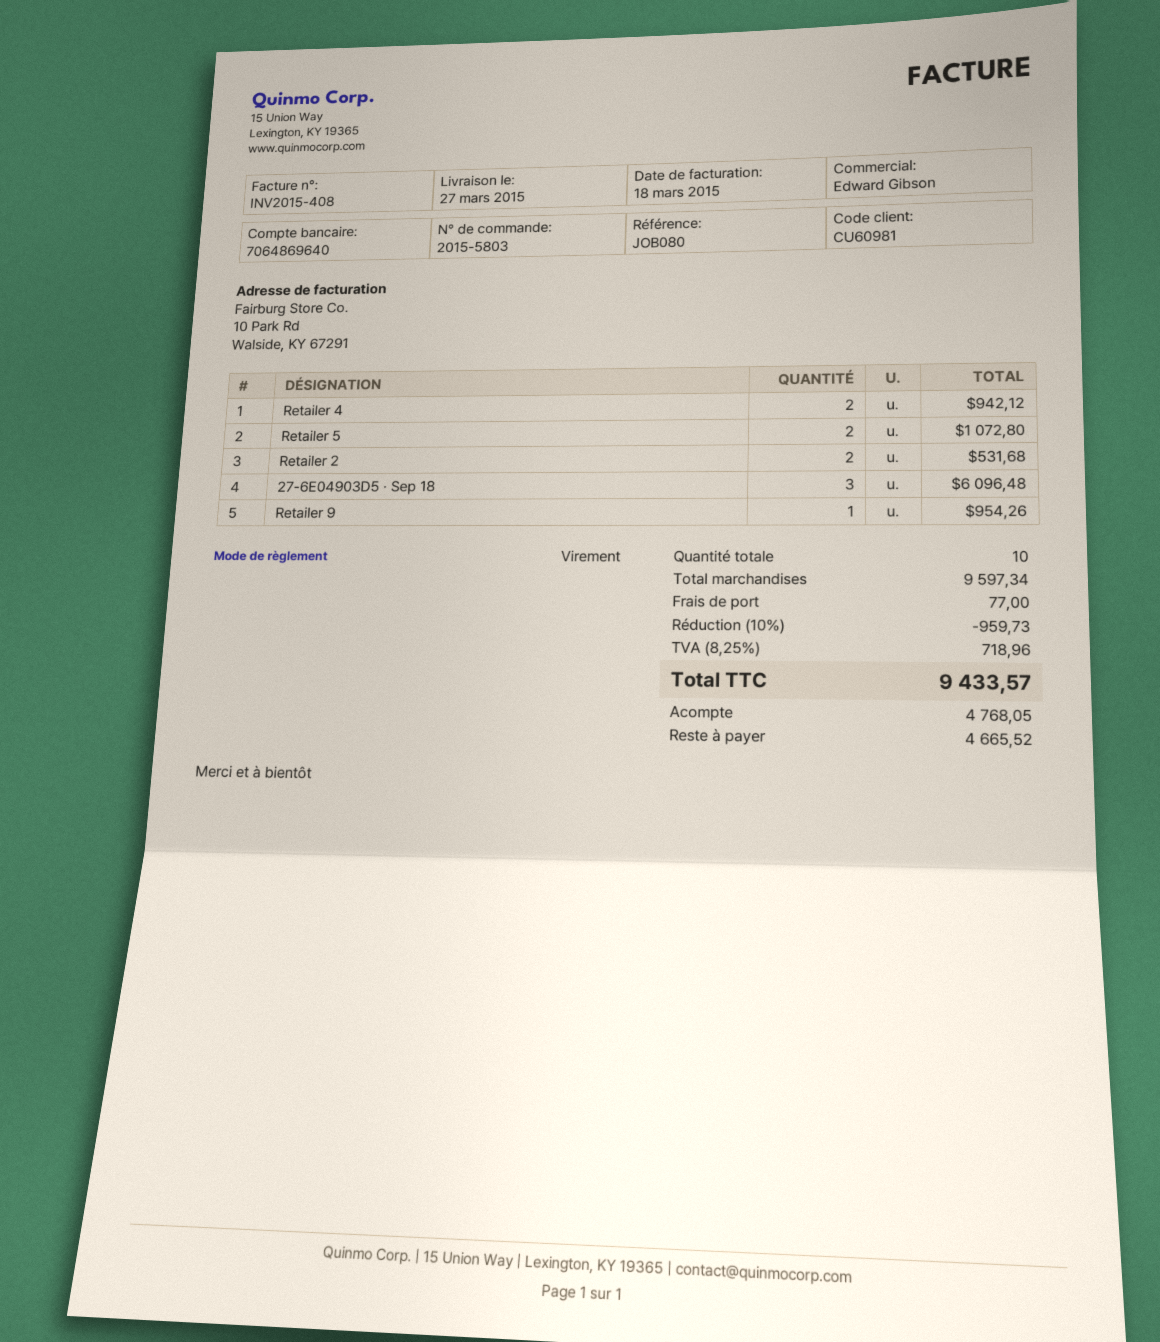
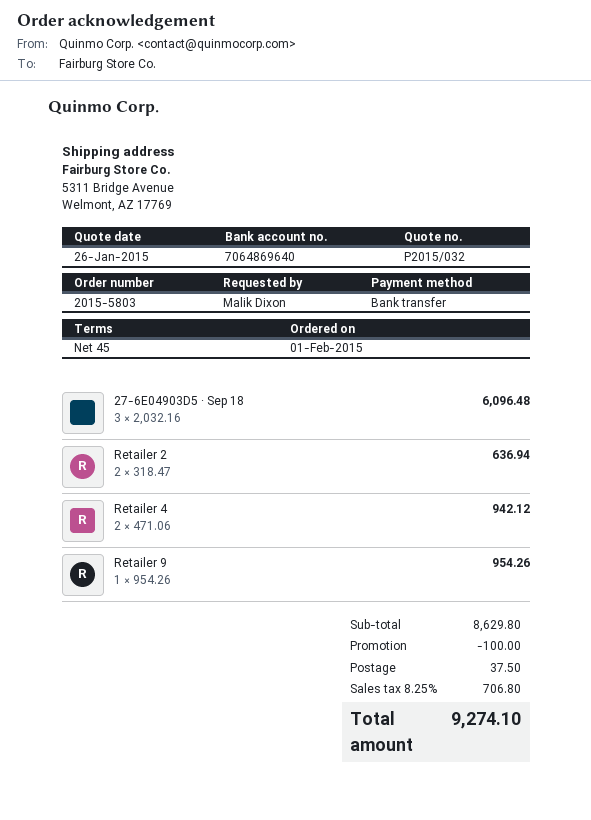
Retailer 5: 2 for 1072.80 -> none
Retailer 2: 2 for 531.68 -> 2 for 636.94
subtotal: 9597.34 -> 8629.80
discount: 959.73 -> 100.00
shipping: 77.00 -> 37.50
tax: 8.25% = 718.96 -> 8.25% = 706.80
total: 9433.57 -> 9274.10

